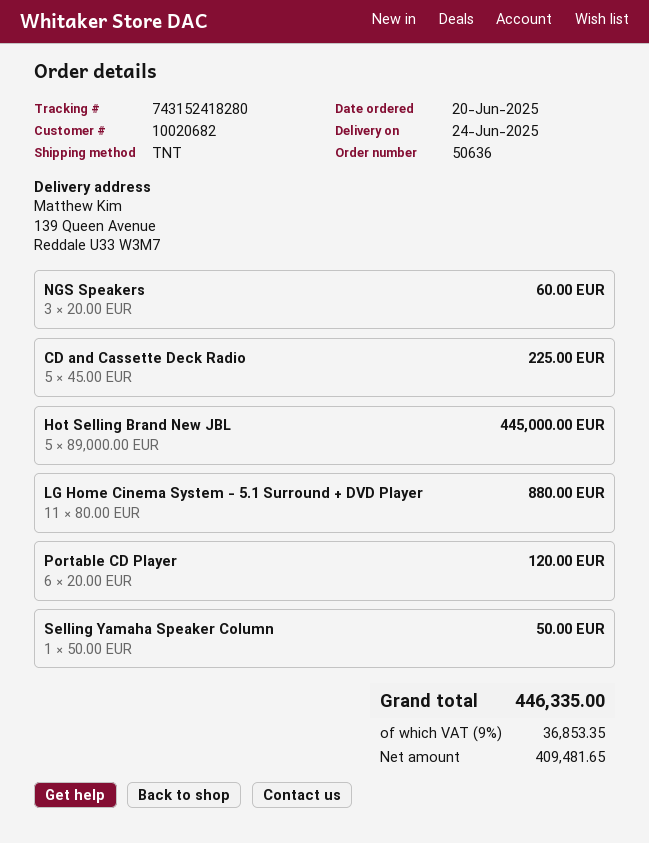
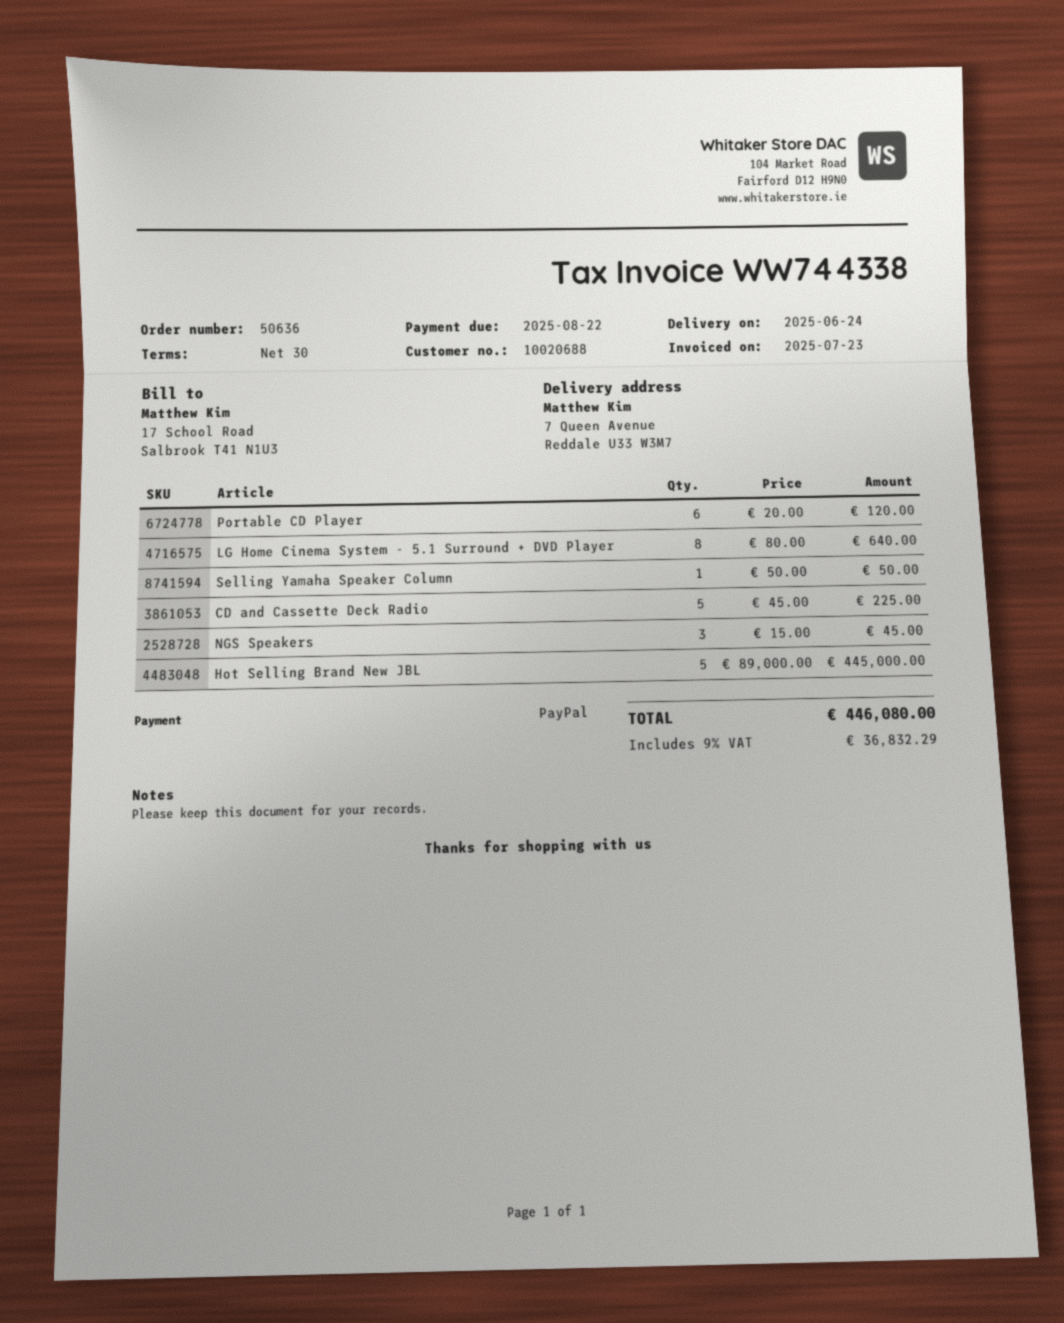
customer number: 10020682 -> 10020688
ship to: 139 Queen Avenue, Reddale U33 W3M7 -> 7 Queen Avenue, Reddale U33 W3M7
NGS Speakers: 3 x 20.00 = 60.00 -> 3 x 15.00 = 45.00
LG Home Cinema System - 5.1 Surround + DVD Player: 11 x 80.00 = 880.00 -> 8 x 80.00 = 640.00
tax: 9% = 36853.35 -> 9% = 36832.29
total: 446335.00 -> 446080.00

